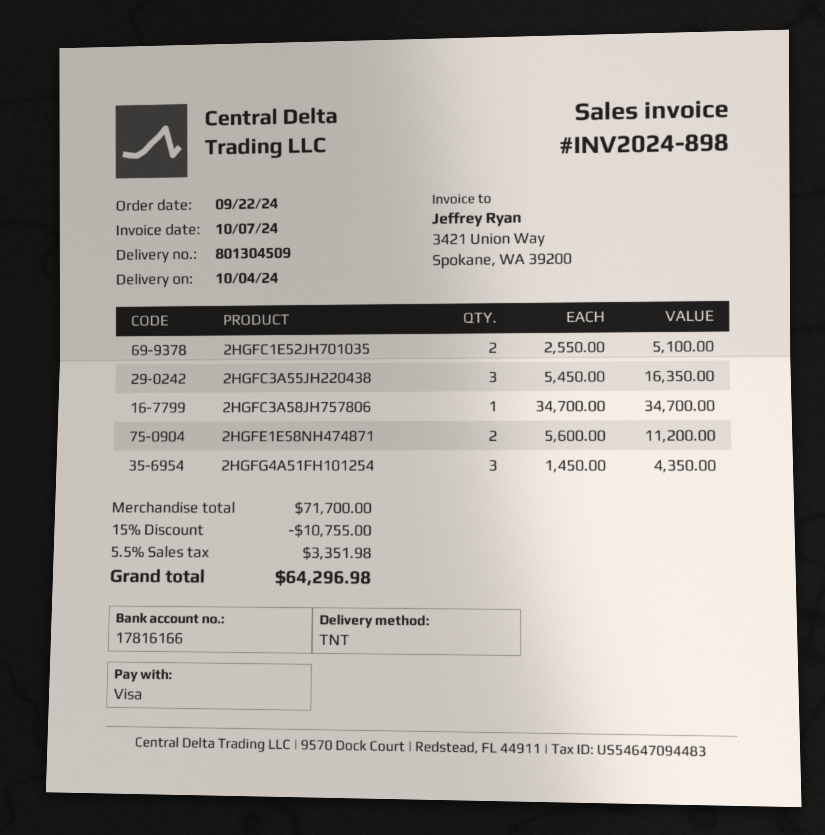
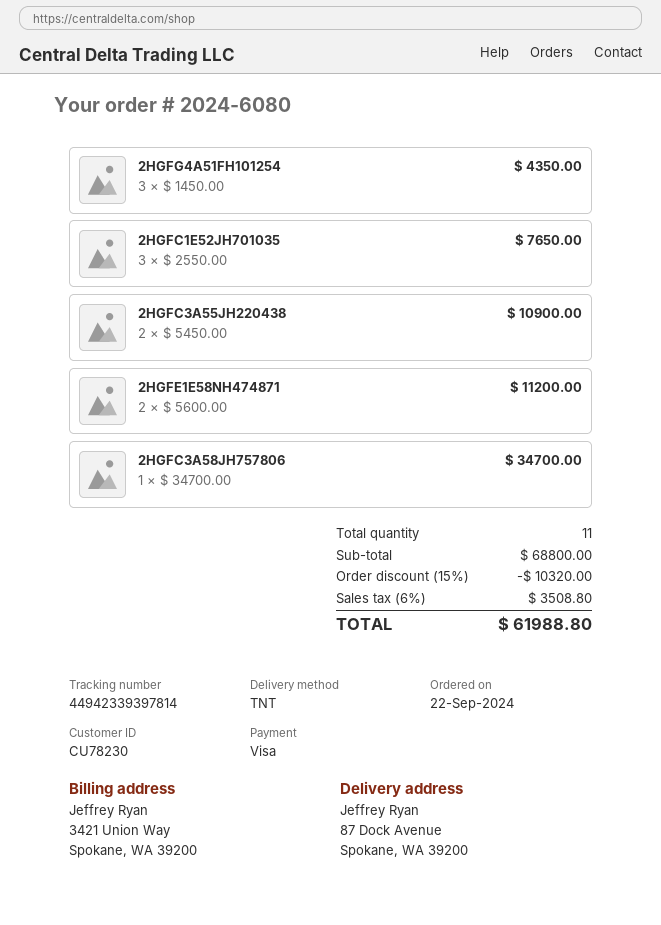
2HGFC1E52JH701035: 2 x 2550.00 = 5100.00 -> 3 x 2550.00 = 7650.00
2HGFC3A55JH220438: 3 x 5450.00 = 16350.00 -> 2 x 5450.00 = 10900.00
subtotal: 71700.00 -> 68800.00
discount: 15% = 10755.00 -> 15% = 10320.00
tax: 5.5% = 3351.98 -> 6% = 3508.80
total: 64296.98 -> 61988.80

